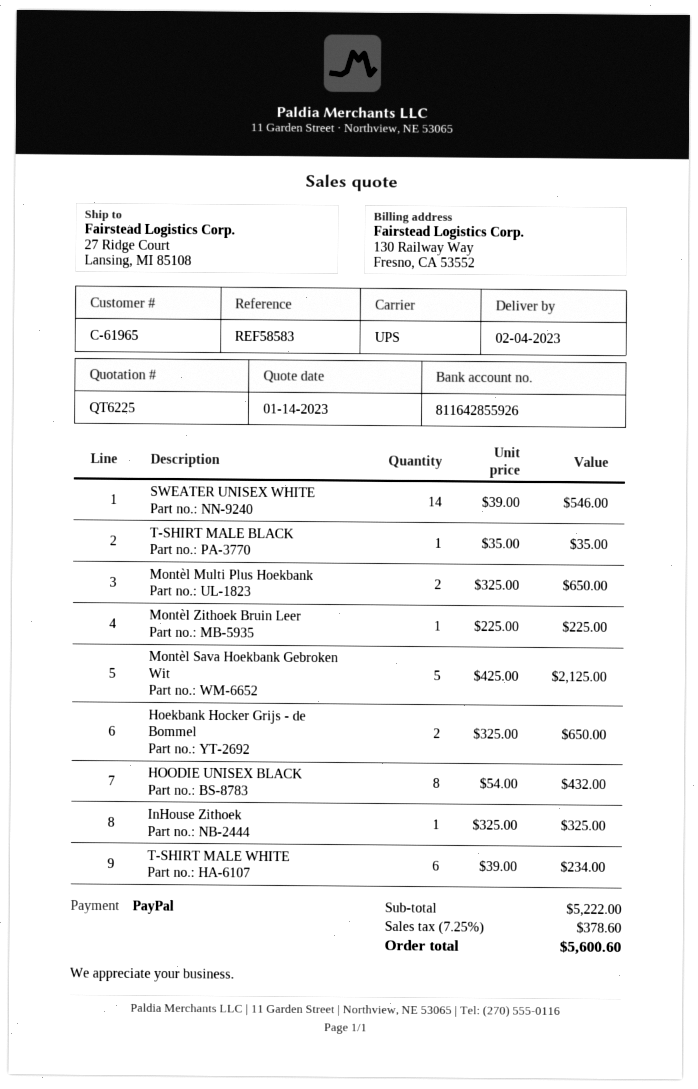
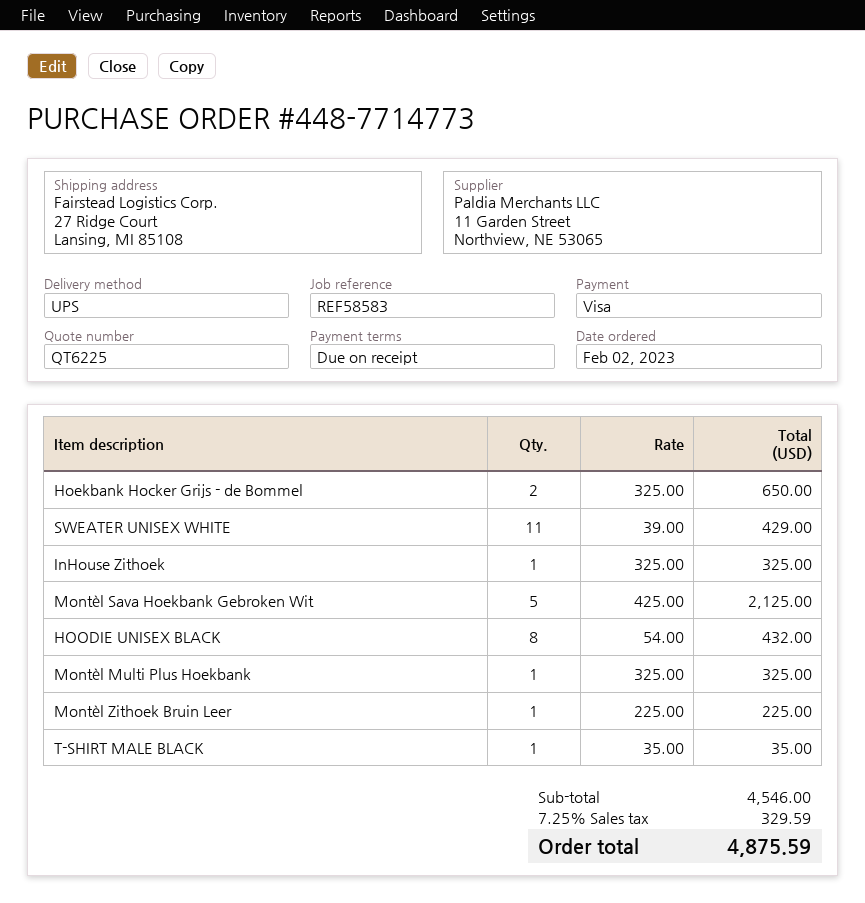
payment method: PayPal -> Visa
SWEATER UNISEX WHITE: 14 x 39.00 = 546.00 -> 11 x 39.00 = 429.00
Montèl Multi Plus Hoekbank: 2 x 325.00 = 650.00 -> 1 x 325.00 = 325.00
T-SHIRT MALE WHITE: 6 x 39.00 = 234.00 -> none
subtotal: 5222.00 -> 4546.00
tax: 7.25% = 378.60 -> 7.25% = 329.59
total: 5600.60 -> 4875.59

